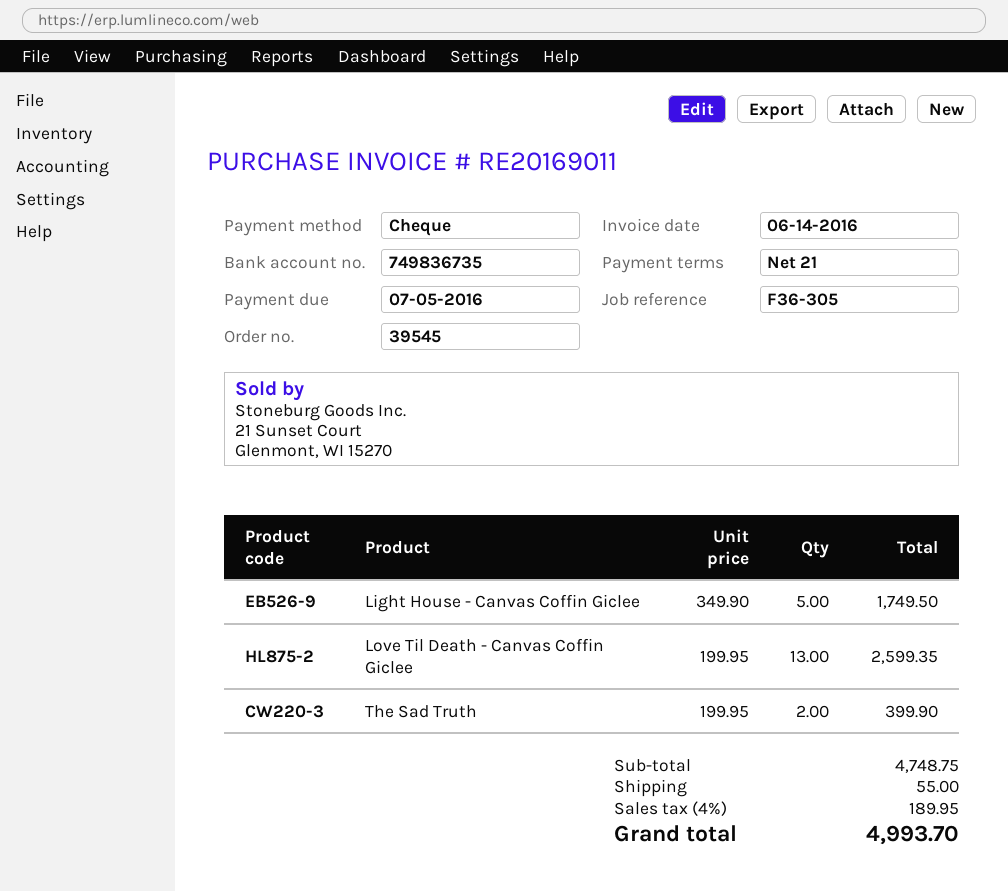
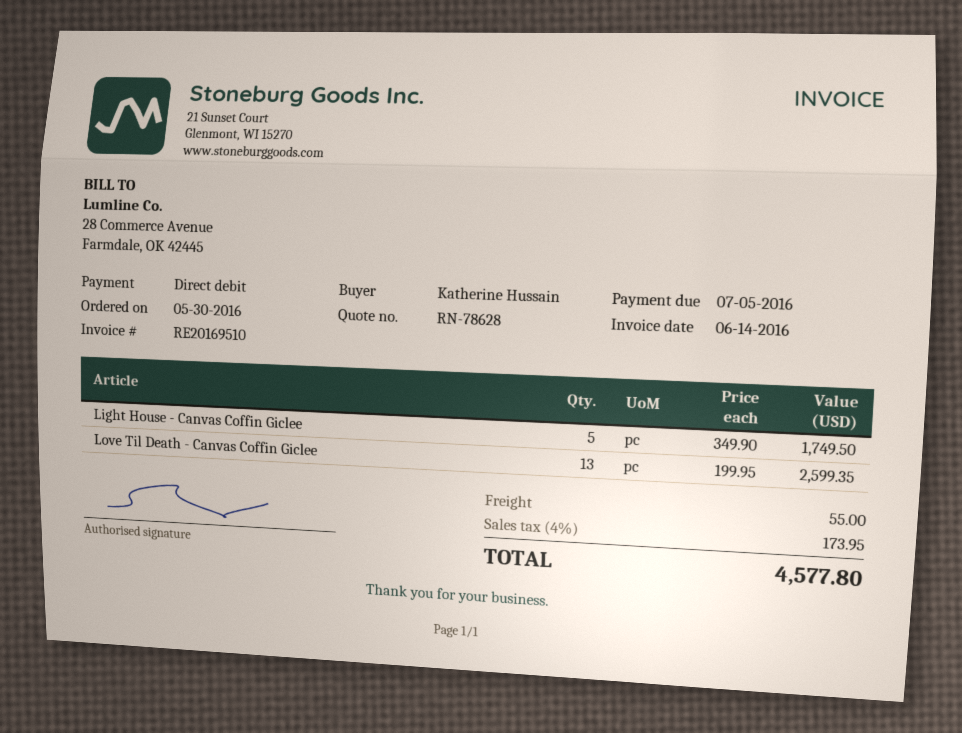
invoice number: RE20169011 -> RE20169510
payment method: cheque -> direct debit
The Sad Truth: 2 x 199.95 = 399.90 -> none
tax: 4% = 189.95 -> 4% = 173.95
total: 4993.70 -> 4577.80

